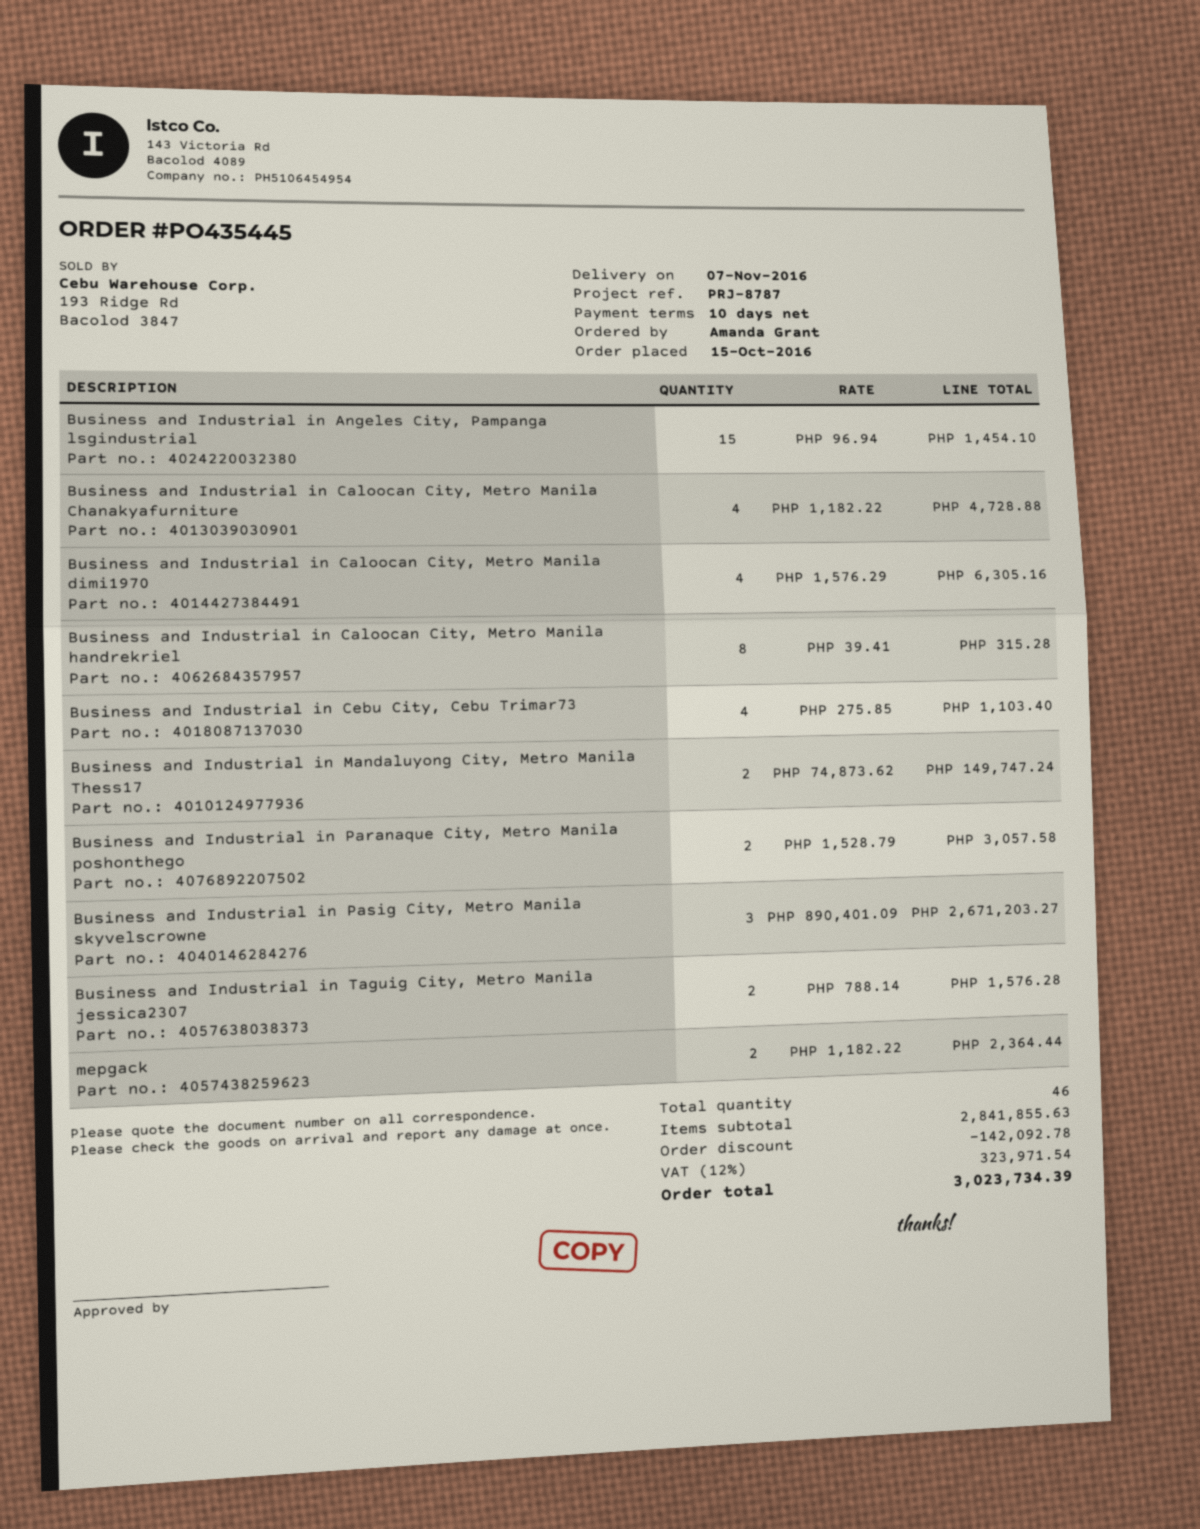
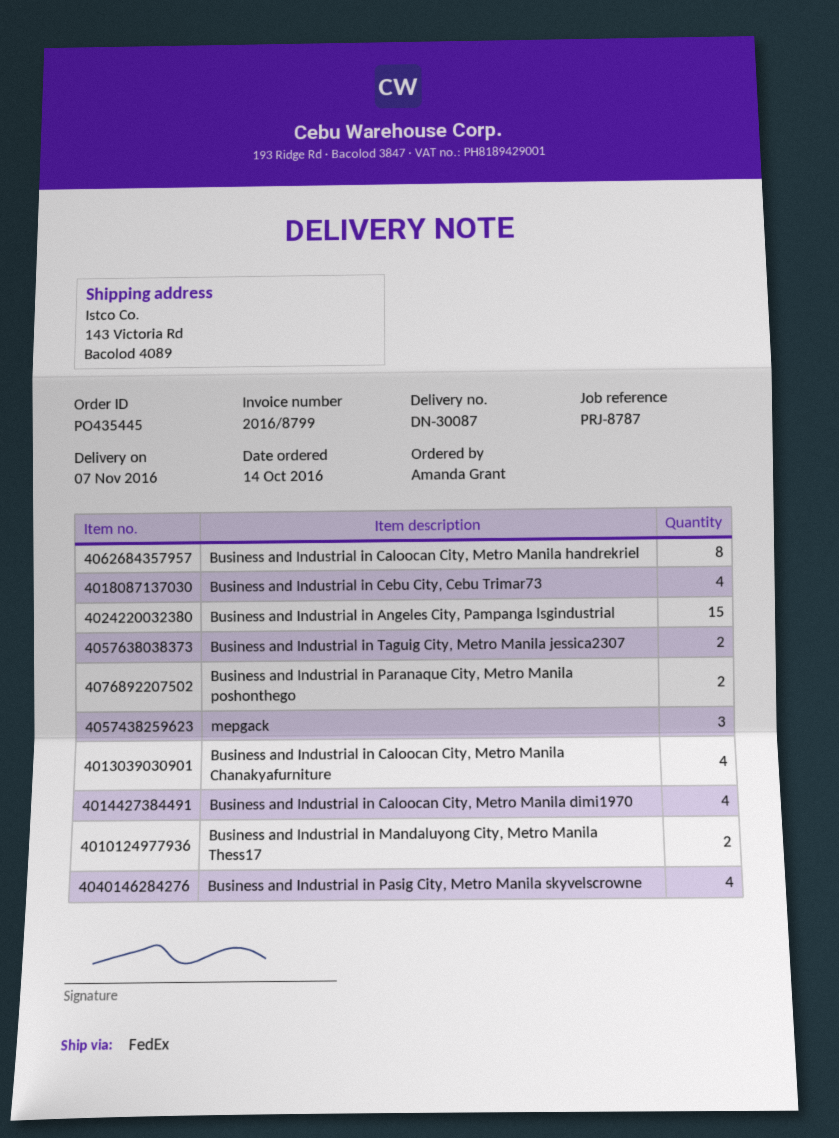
order date: 2016-10-15 -> 2016-10-14
Business and Industrial in Pasig City, Metro Manila skyvelscrowne: 3 -> 4
mepgack: 2 -> 3

